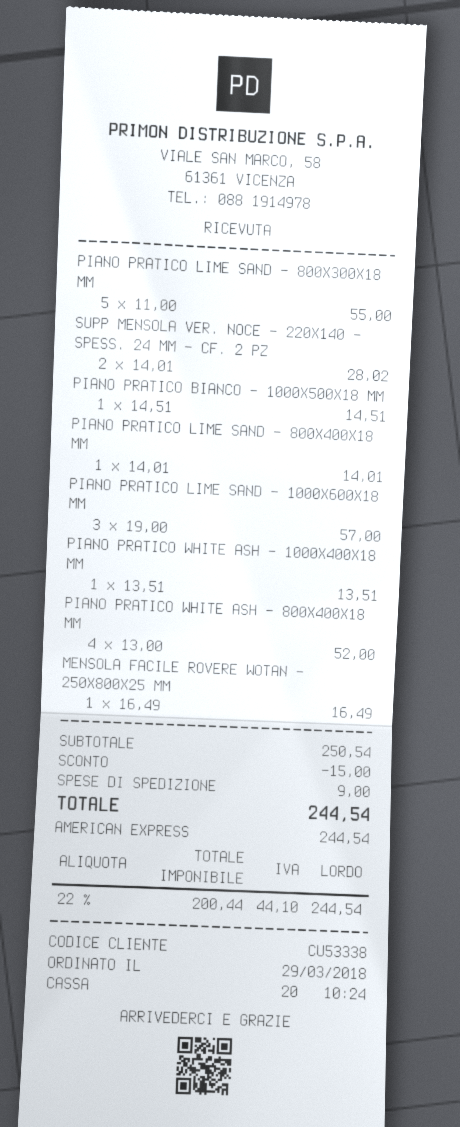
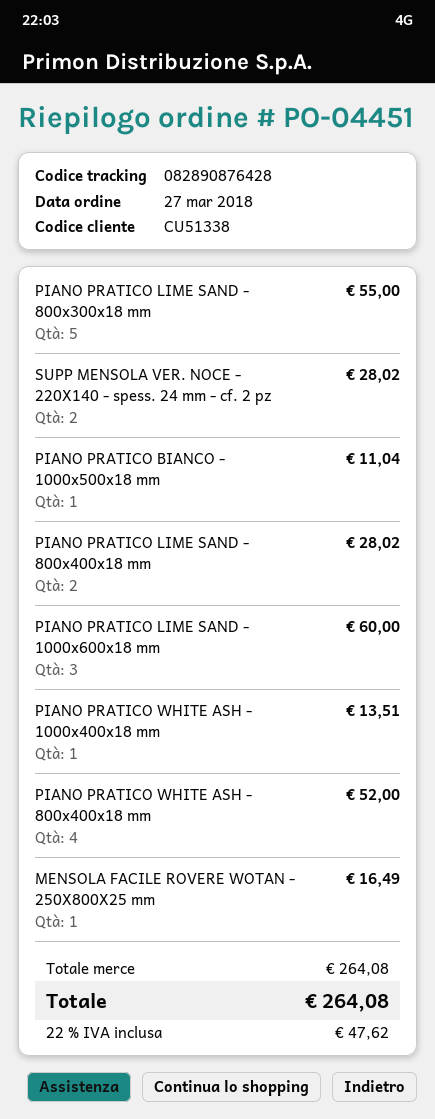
order date: 2018-03-29 -> 2018-03-27
customer number: CU53338 -> CU51338
PIANO PRATICO BIANCO - 1000X500X18 MM: 1 for 14.51 -> 1 for 11.04
PIANO PRATICO LIME SAND - 800X400X18 MM: 1 for 14.01 -> 2 for 28.02
PIANO PRATICO LIME SAND - 1000X600X18 MM: 3 for 57.00 -> 3 for 60.00
subtotal: 250.54 -> 264.08
discount: 15.00 -> none
shipping: 9.00 -> none
tax: 22% = 44.10 -> 22% = 47.62
total: 244.54 -> 264.08

